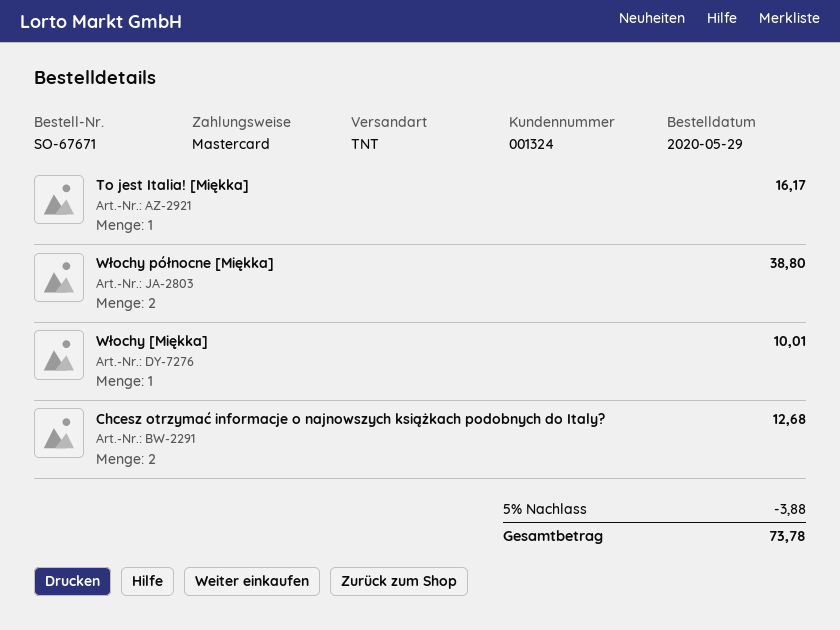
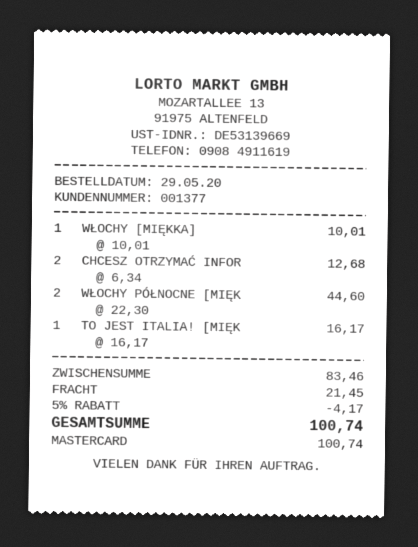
customer number: 001324 -> 001377
Włochy północne [Miękka]: 2 for 38.80 -> 2 for 44.60
discount: 5% = 3.88 -> 5% = 4.17
shipping: none -> 21.45
total: 73.78 -> 100.74

